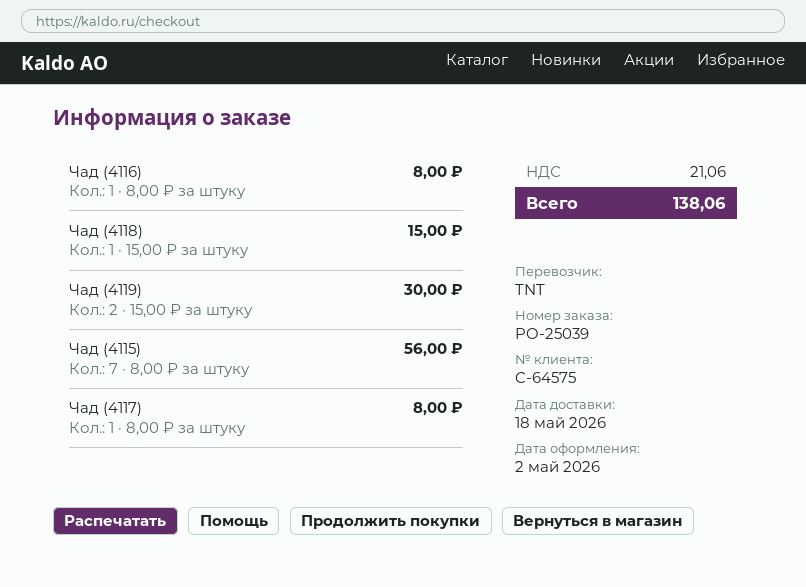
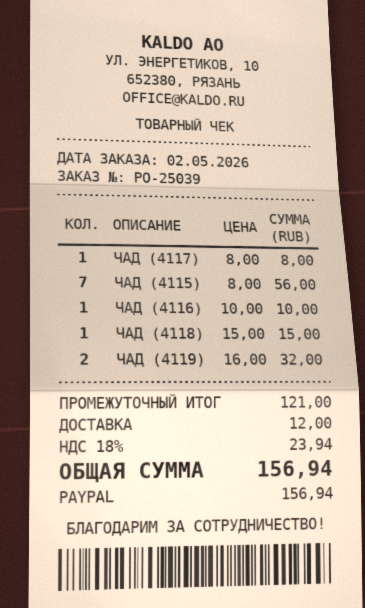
Чад (4116): 1 x 8.00 = 8.00 -> 1 x 10.00 = 10.00
Чад (4119): 2 x 15.00 = 30.00 -> 2 x 16.00 = 32.00
shipping: none -> 12.00
tax: 21.06 -> 23.94
total: 138.06 -> 156.94

